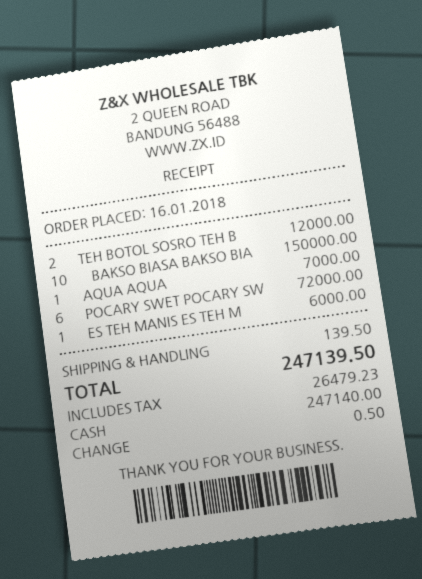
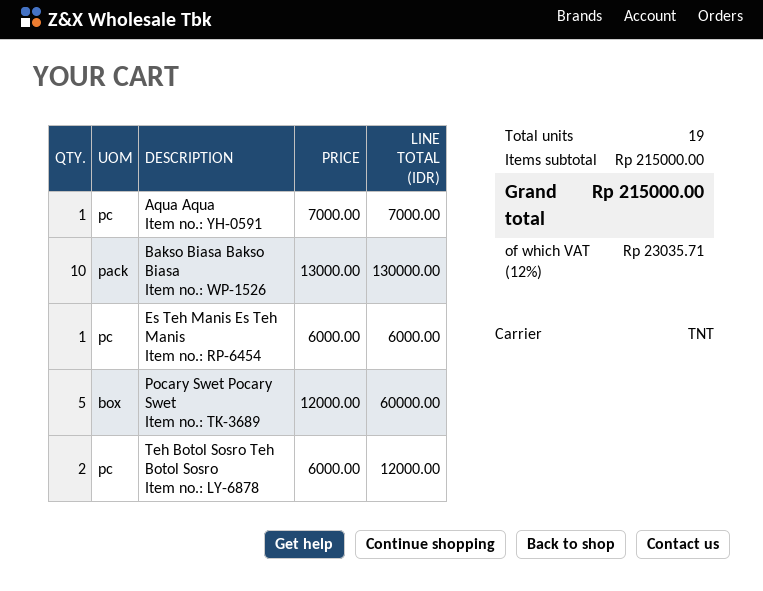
BAKSO BIASA BAKSO BIA: 10 for 150000.00 -> 10 for 130000.00
POCARY SWET POCARY SW: 6 for 72000.00 -> 5 for 60000.00
shipping: 139.50 -> none
tax: 26479.23 -> 23035.71
total: 247139.50 -> 215000.00

